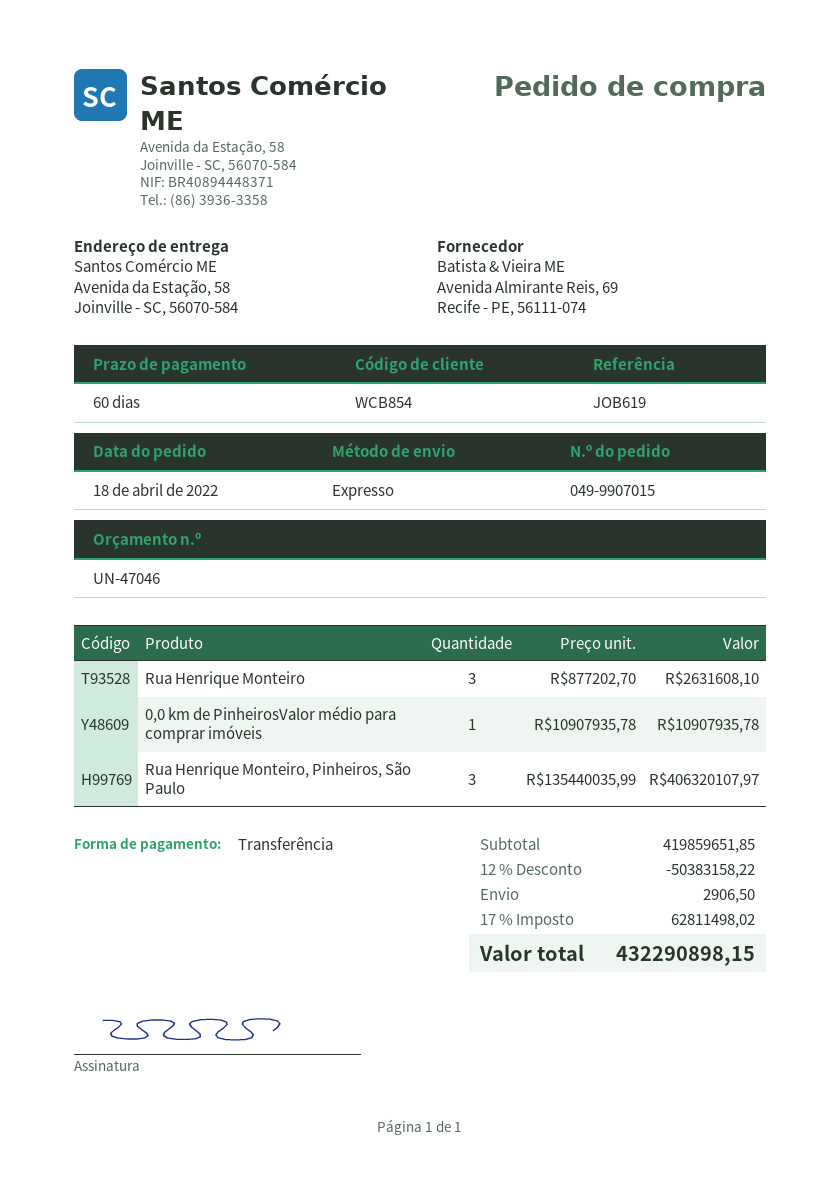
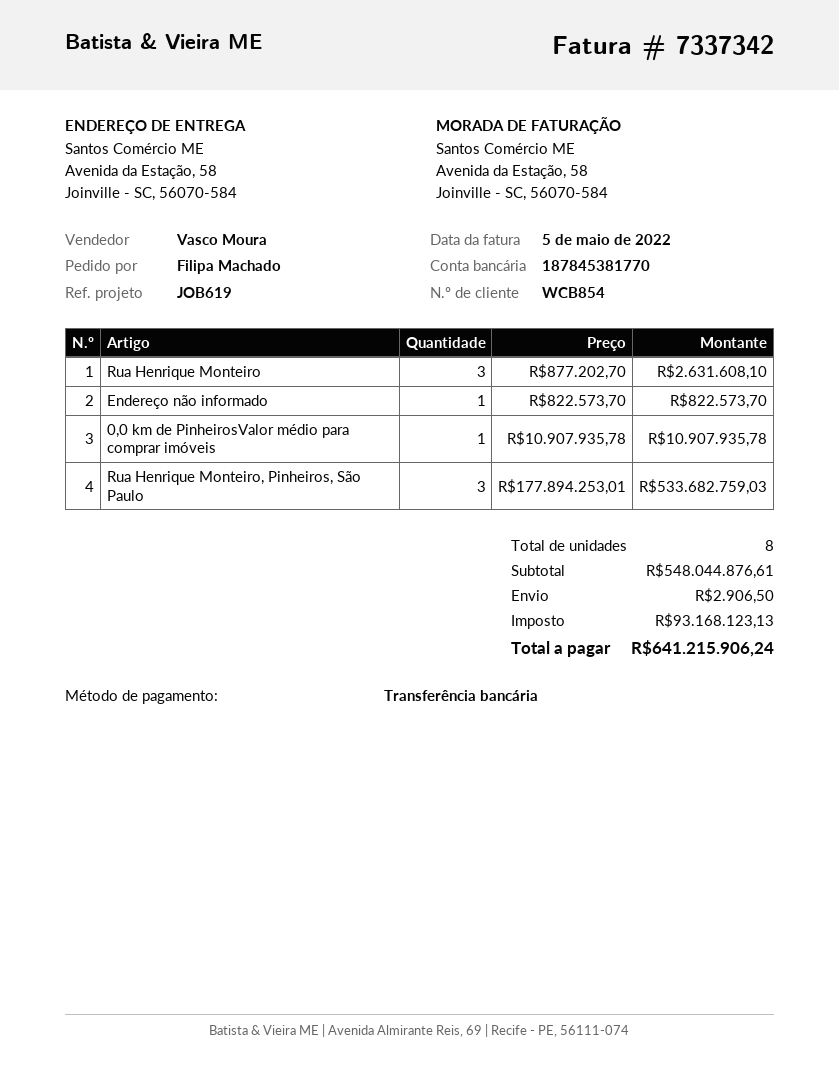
Rua Henrique Monteiro, Pinheiros, São Paulo: 3 x 135440035.99 = 406320107.97 -> 3 x 177894253.01 = 533682759.03
Endereço não informado: none -> 1 x 822573.70 = 822573.70
subtotal: 419859651.85 -> 548044876.61
discount: 12% = 50383158.22 -> none
tax: 62811498.02 -> 93168123.13
total: 432290898.15 -> 641215906.24

